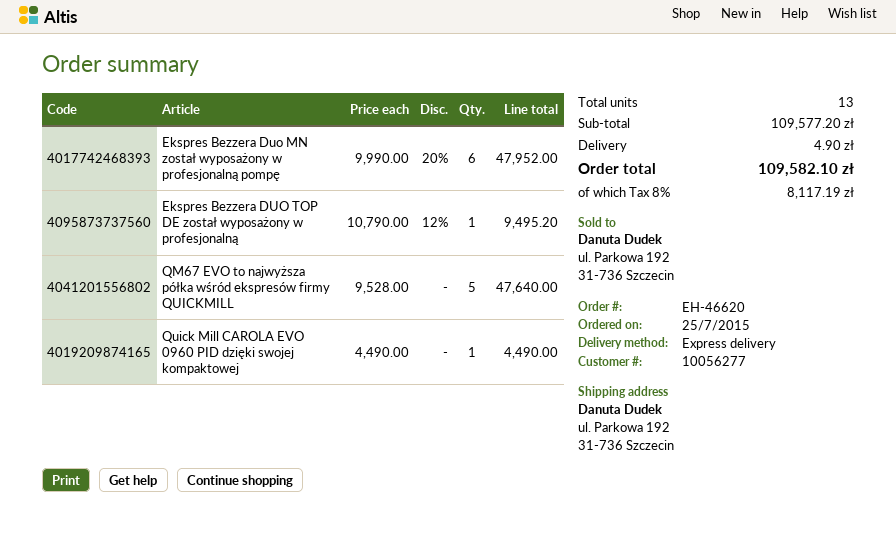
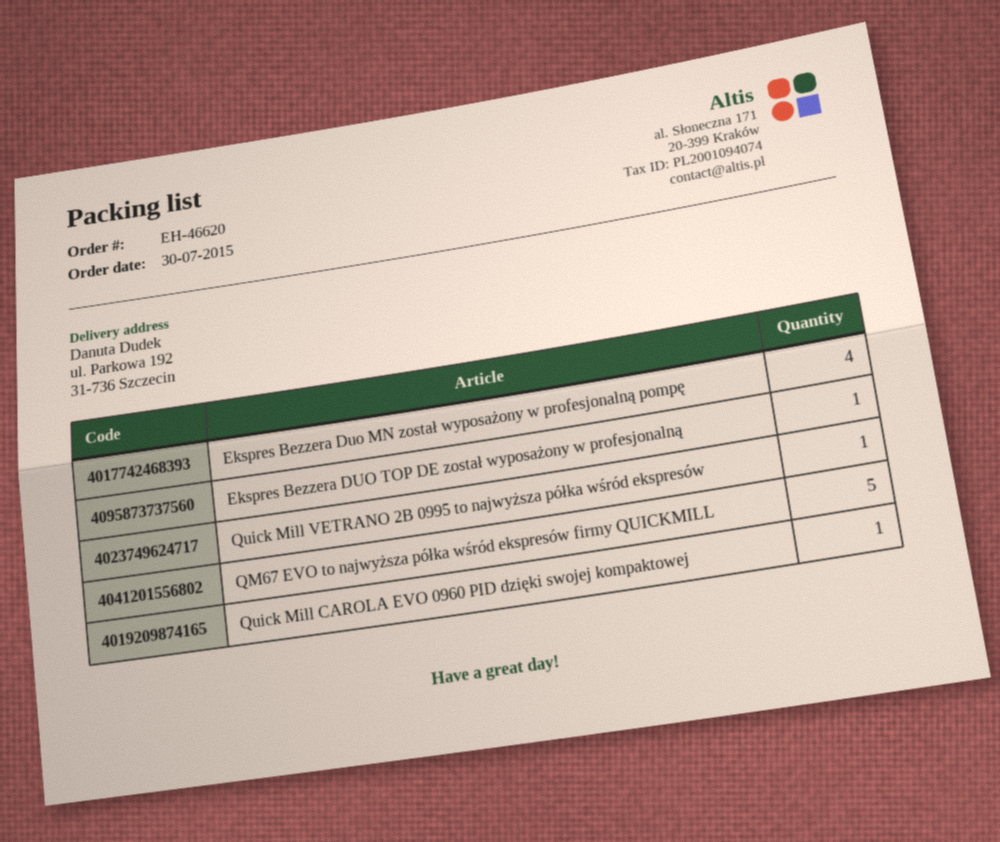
order date: 2015-07-25 -> 2015-07-30
Ekspres Bezzera Duo MN został wyposażony w profesjonalną pompę: 6 -> 4
Quick Mill VETRANO 2B 0995 to najwyższa półka wśród ekspresów: none -> 1

